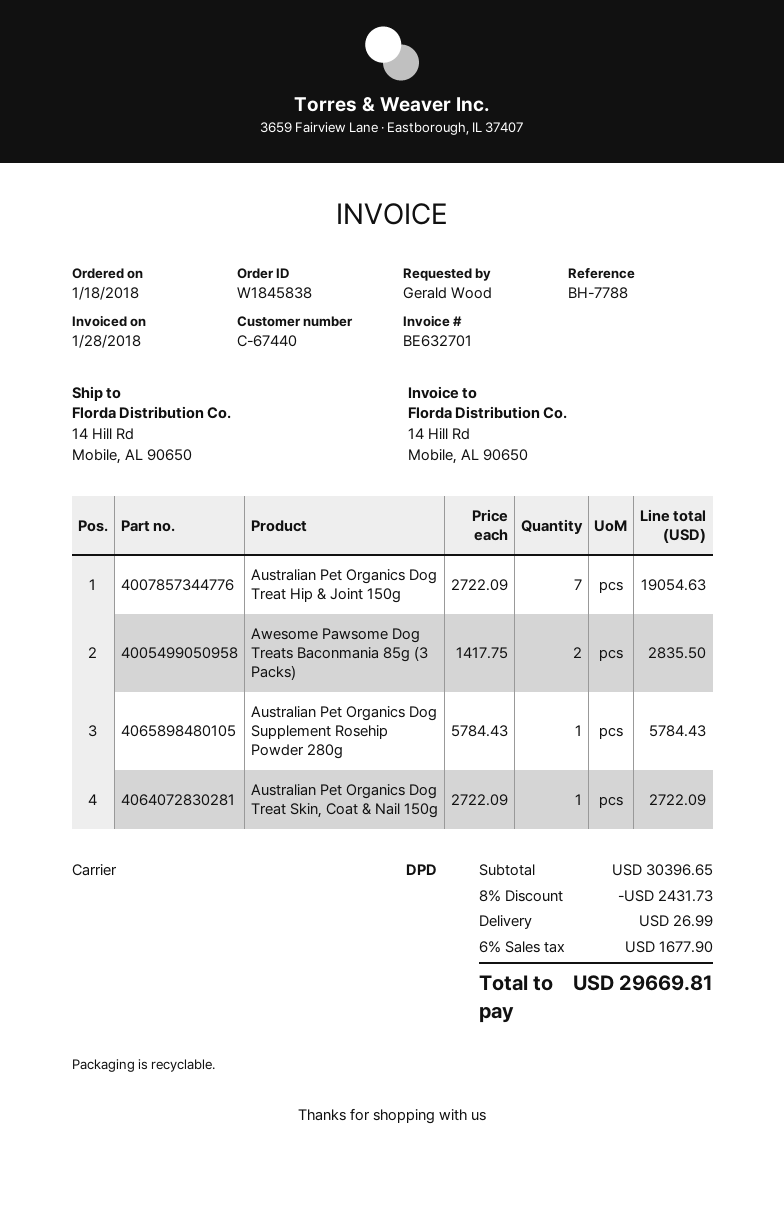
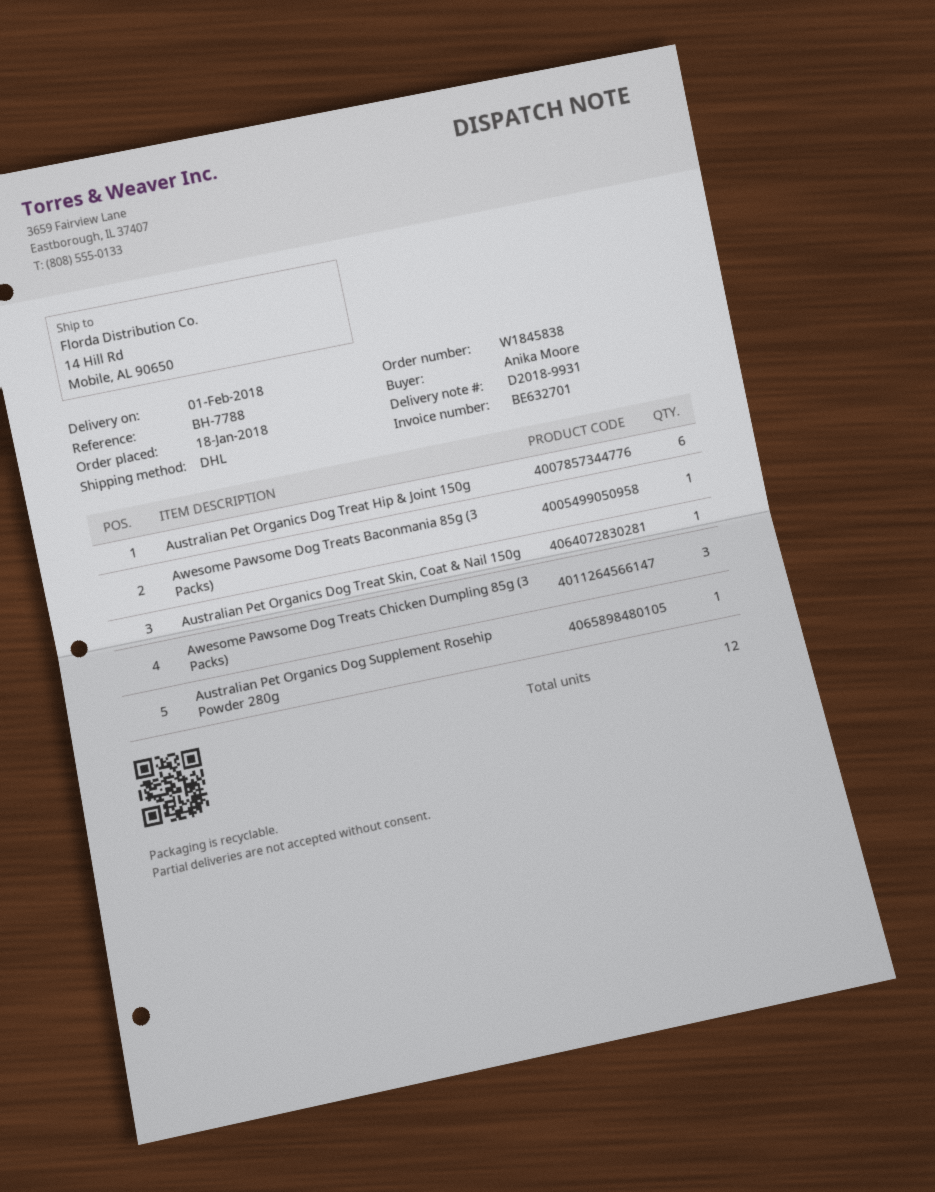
ordered by: Gerald Wood -> Anika Moore
shipping method: DPD -> DHL
Australian Pet Organics Dog Treat Hip & Joint 150g: 7 -> 6
Awesome Pawsome Dog Treats Baconmania 85g (3 Packs): 2 -> 1
Awesome Pawsome Dog Treats Chicken Dumpling 85g (3 Packs): none -> 3

